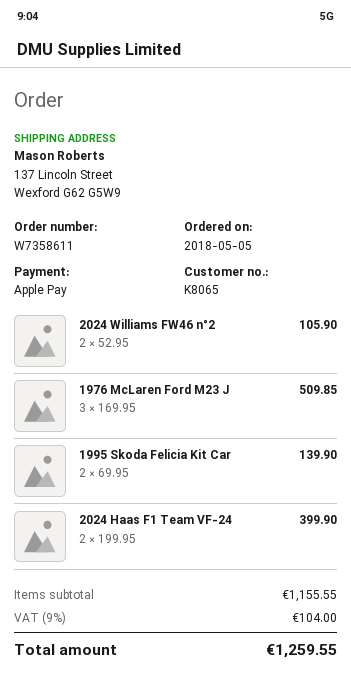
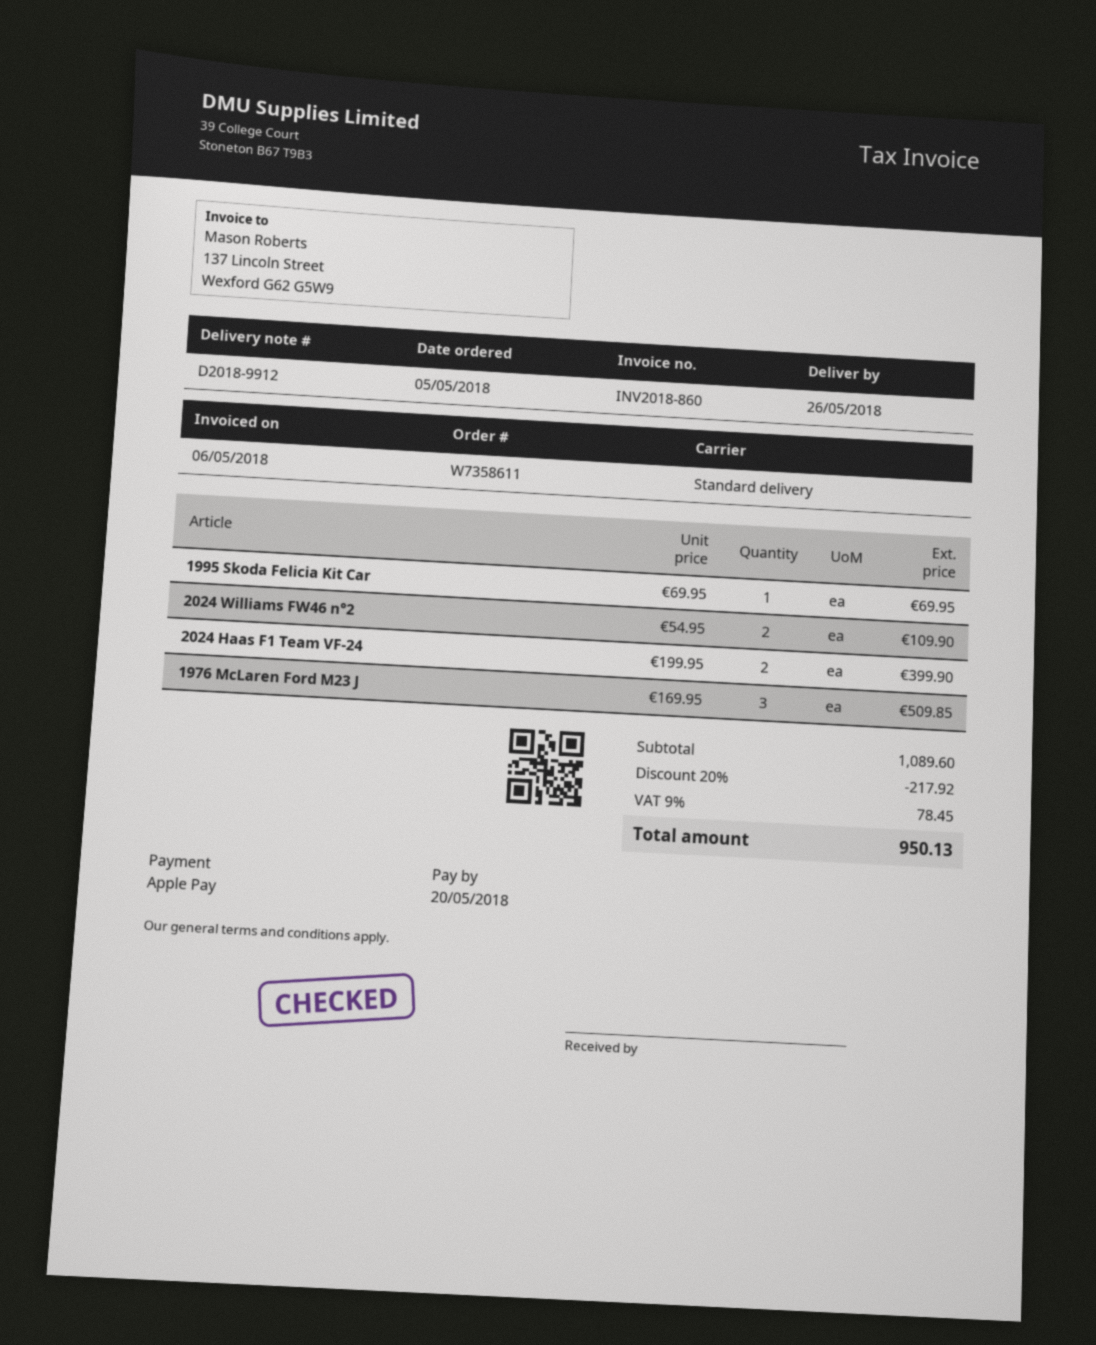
2024 Williams FW46 n°2: 2 x 52.95 = 105.90 -> 2 x 54.95 = 109.90
1995 Skoda Felicia Kit Car: 2 x 69.95 = 139.90 -> 1 x 69.95 = 69.95
subtotal: 1155.55 -> 1089.60
discount: none -> 20% = 217.92
tax: 9% = 104.00 -> 9% = 78.45
total: 1259.55 -> 950.13

